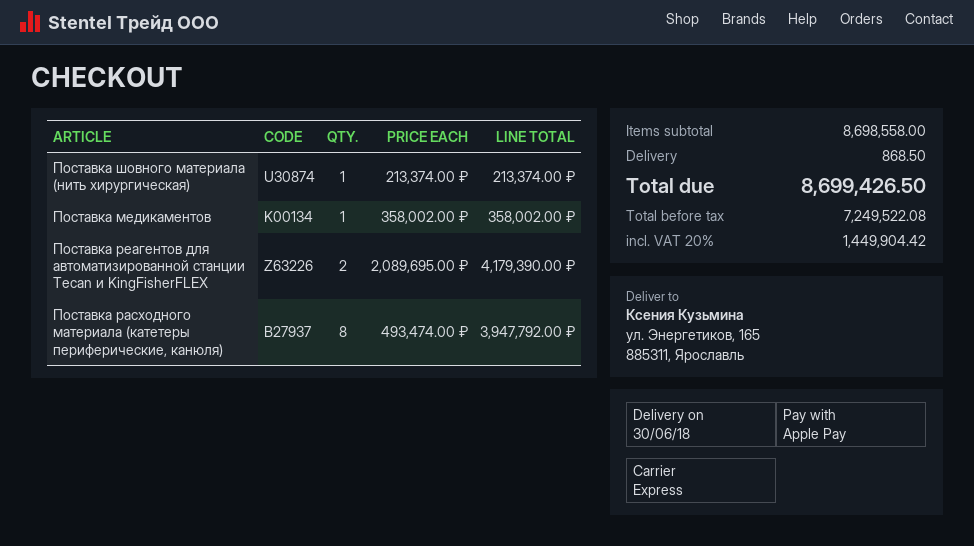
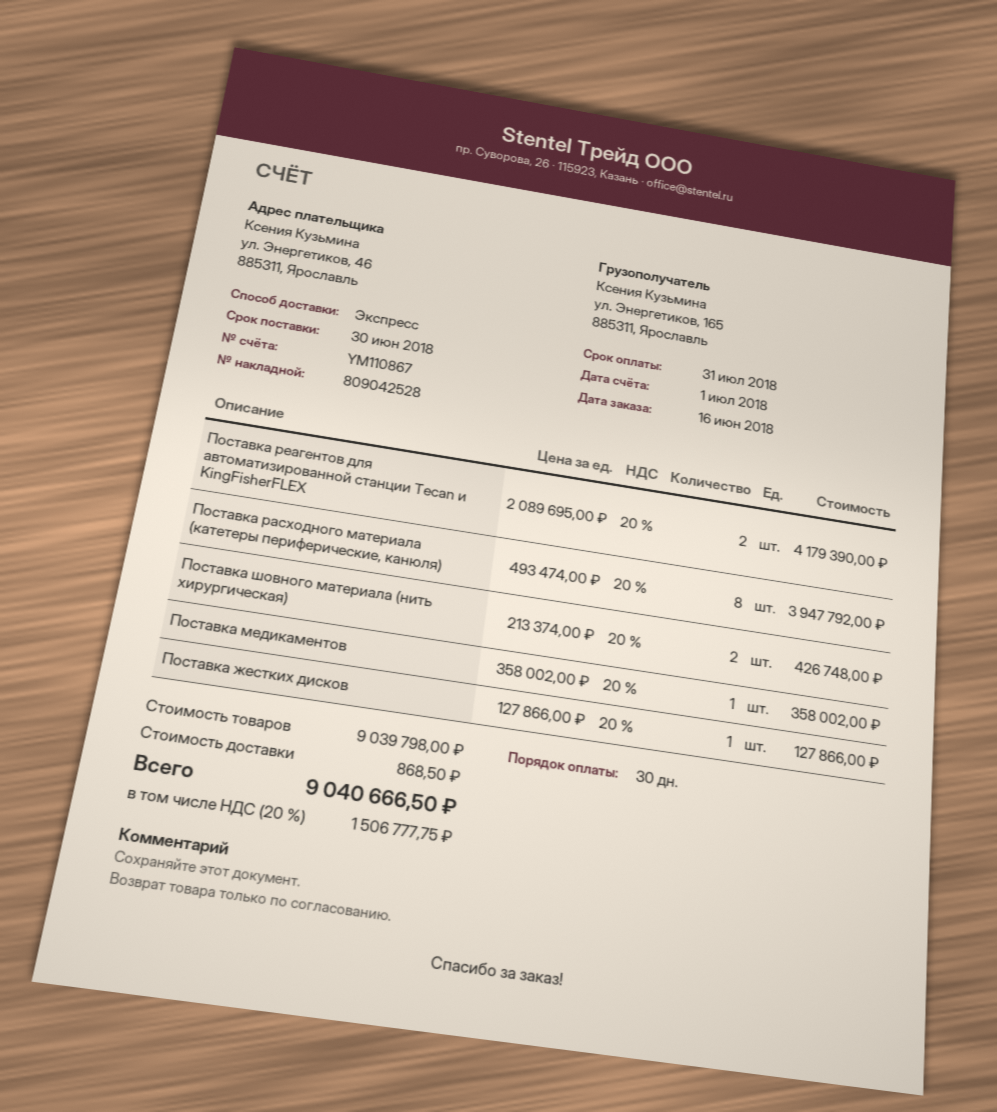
Поставка шовного материала (нить хирургическая): 1 x 213374.00 = 213374.00 -> 2 x 213374.00 = 426748.00
Поставка жестких дисков: none -> 1 x 127866.00 = 127866.00
subtotal: 8698558.00 -> 9039798.00
tax: 20% = 1449904.42 -> 20% = 1506777.75
total: 8699426.50 -> 9040666.50

